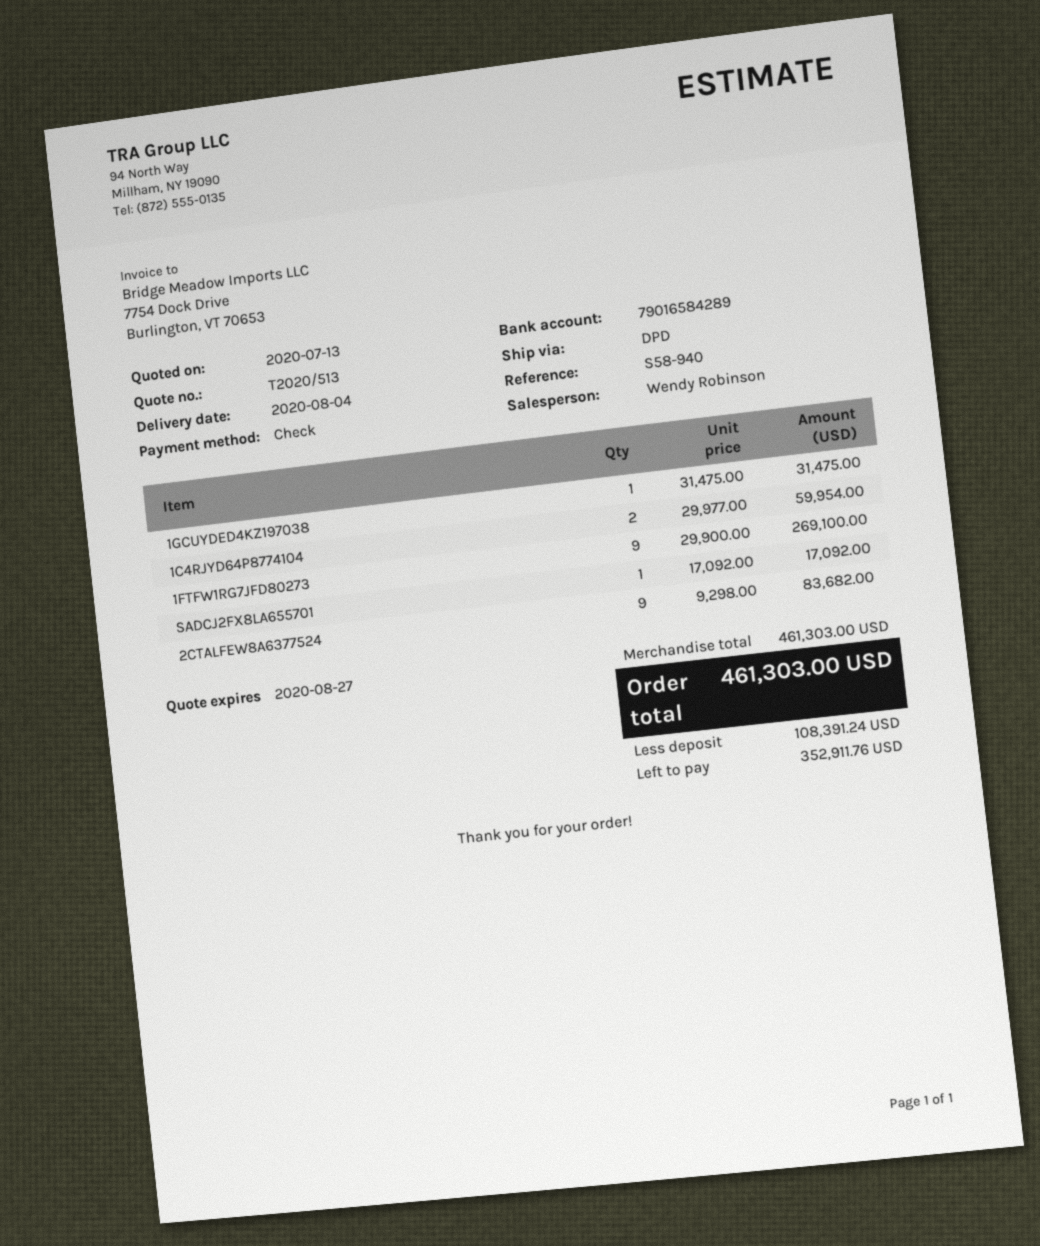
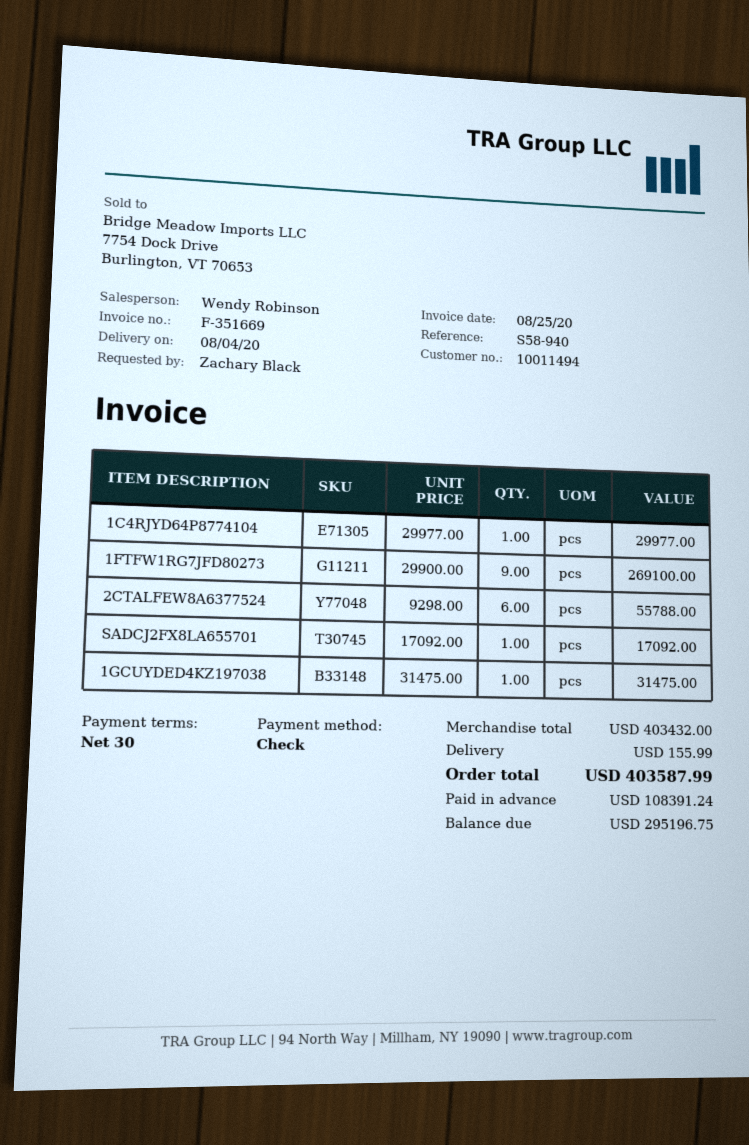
1C4RJYD64P8774104: 2 x 29977.00 = 59954.00 -> 1 x 29977.00 = 29977.00
2CTALFEW8A6377524: 9 x 9298.00 = 83682.00 -> 6 x 9298.00 = 55788.00
subtotal: 461303.00 -> 403432.00
shipping: none -> 155.99
total: 461303.00 -> 403587.99
balance: 352911.76 -> 295196.75

